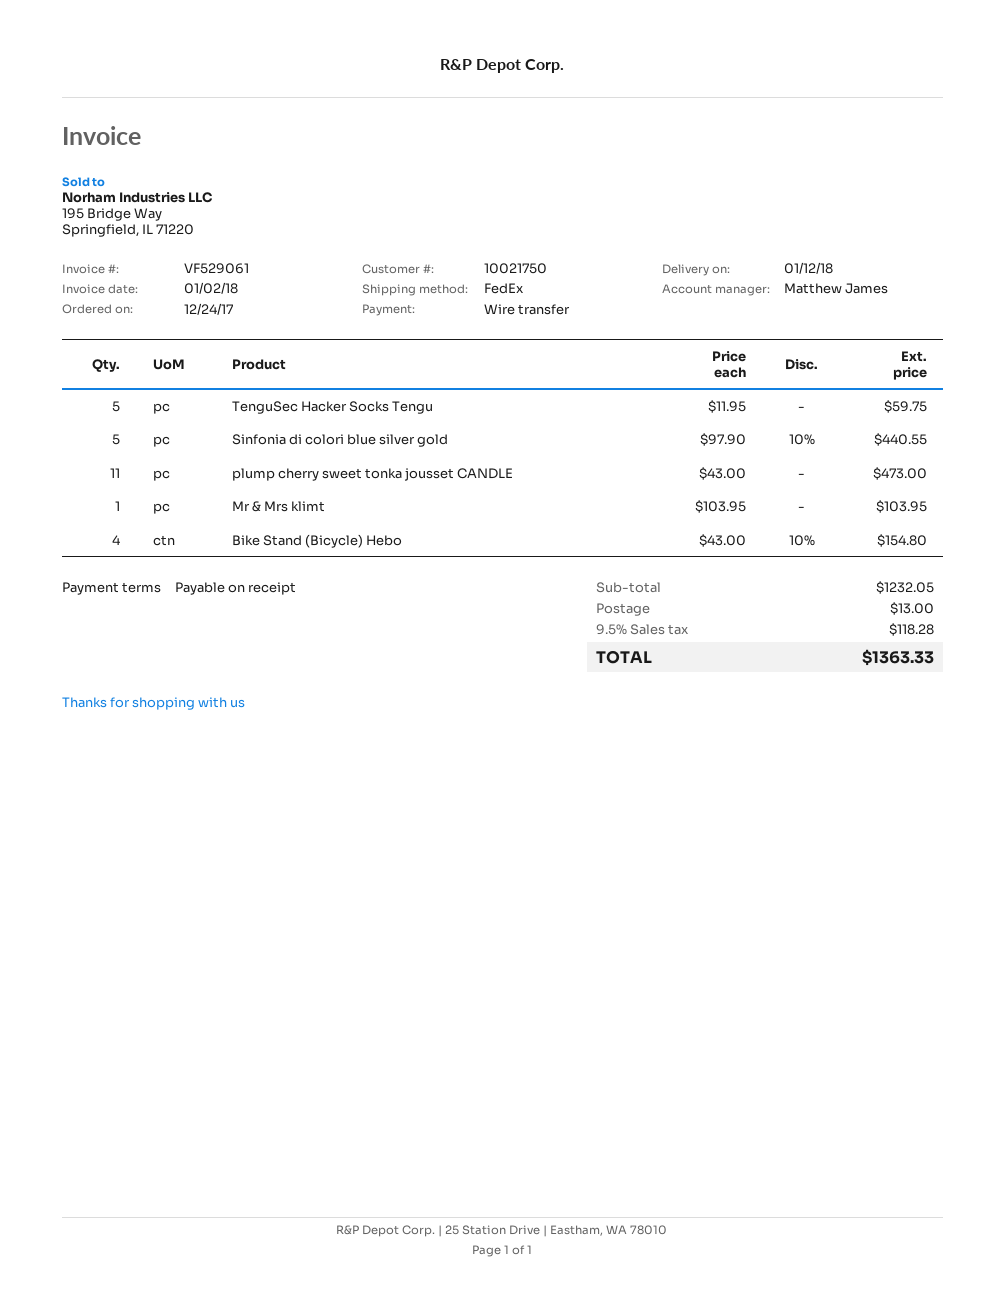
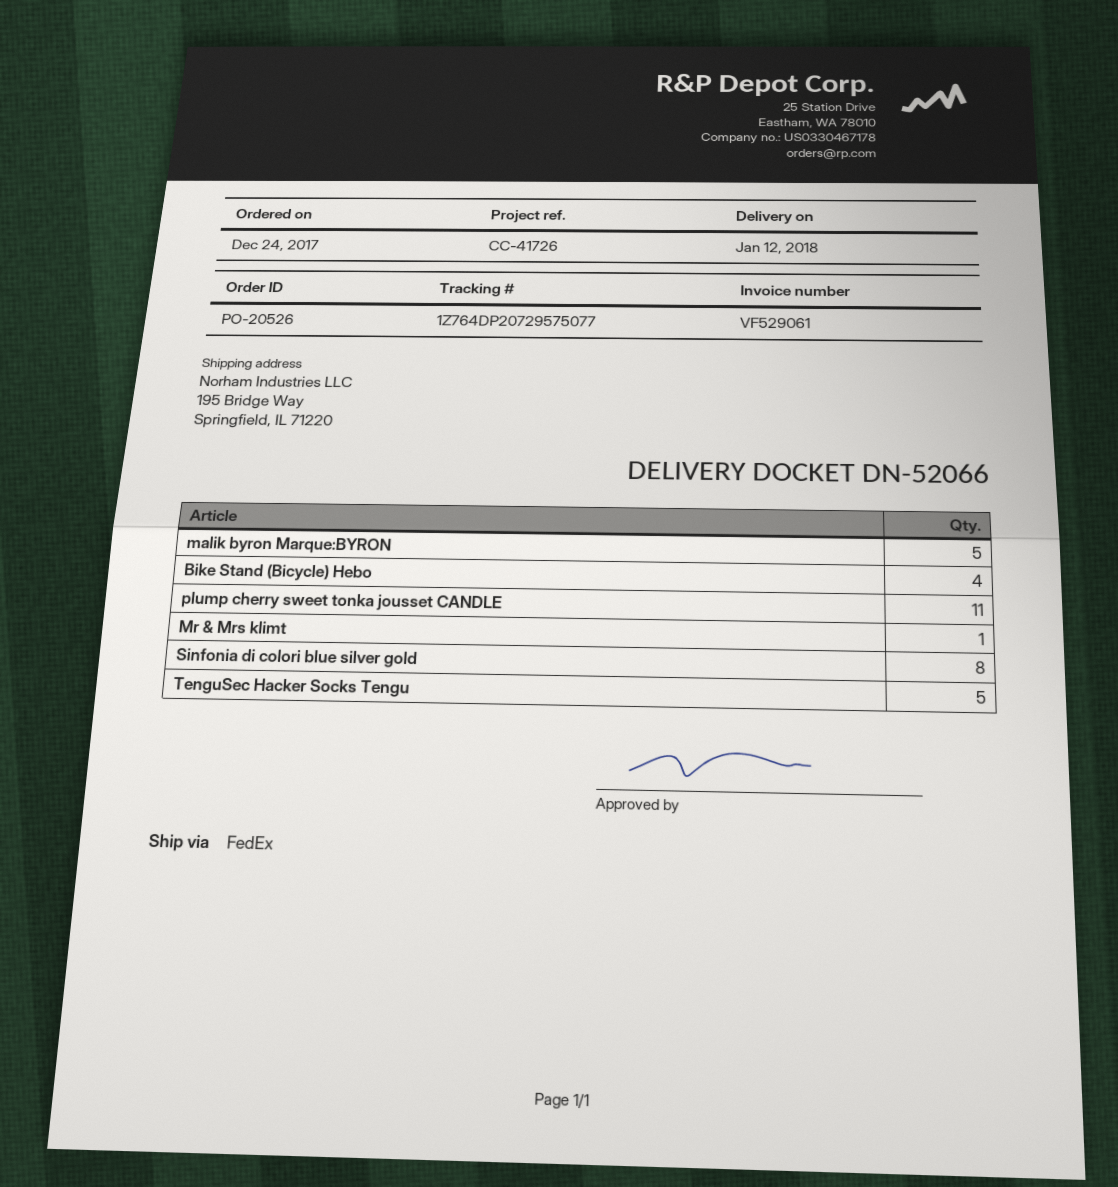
Sinfonia di colori blue silver gold: 5 -> 8
malik byron Marque:BYRON: none -> 5

